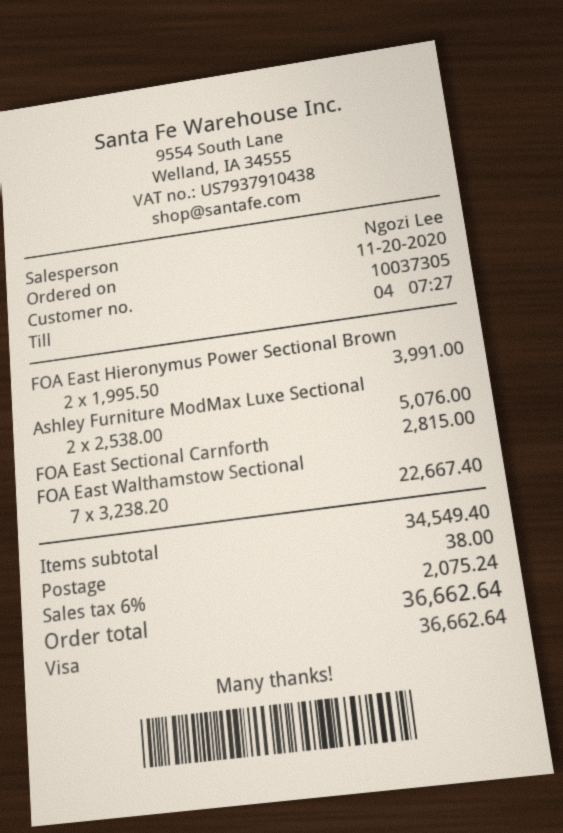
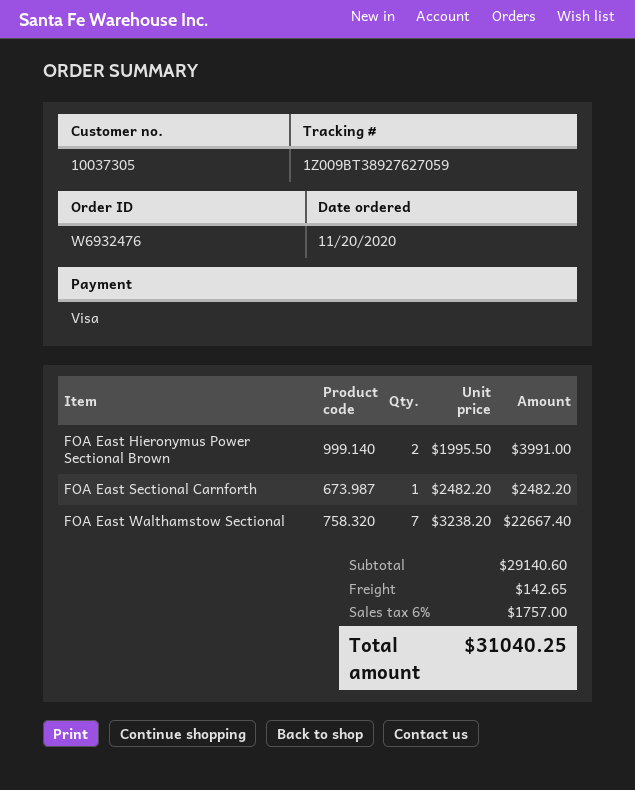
Ashley Furniture ModMax Luxe Sectional: 2 x 2538.00 = 5076.00 -> none
FOA East Sectional Carnforth: 1 x 2815.00 = 2815.00 -> 1 x 2482.20 = 2482.20
subtotal: 34549.40 -> 29140.60
shipping: 38.00 -> 142.65
tax: 6% = 2075.24 -> 6% = 1757.00
total: 36662.64 -> 31040.25

